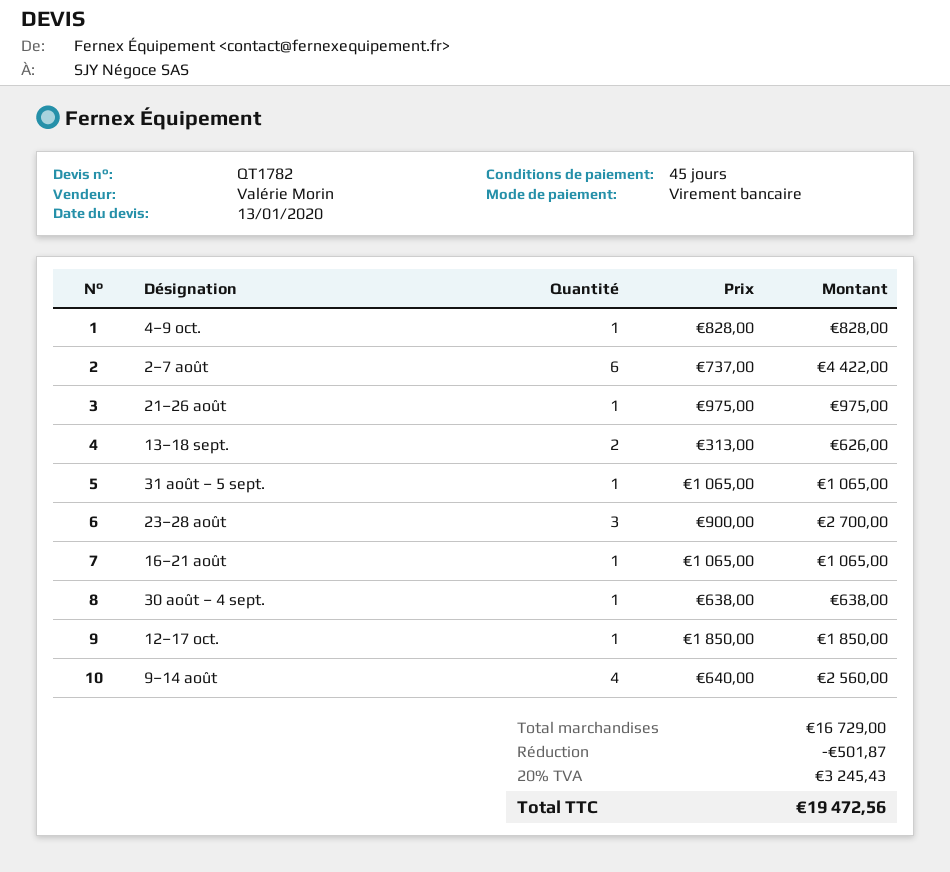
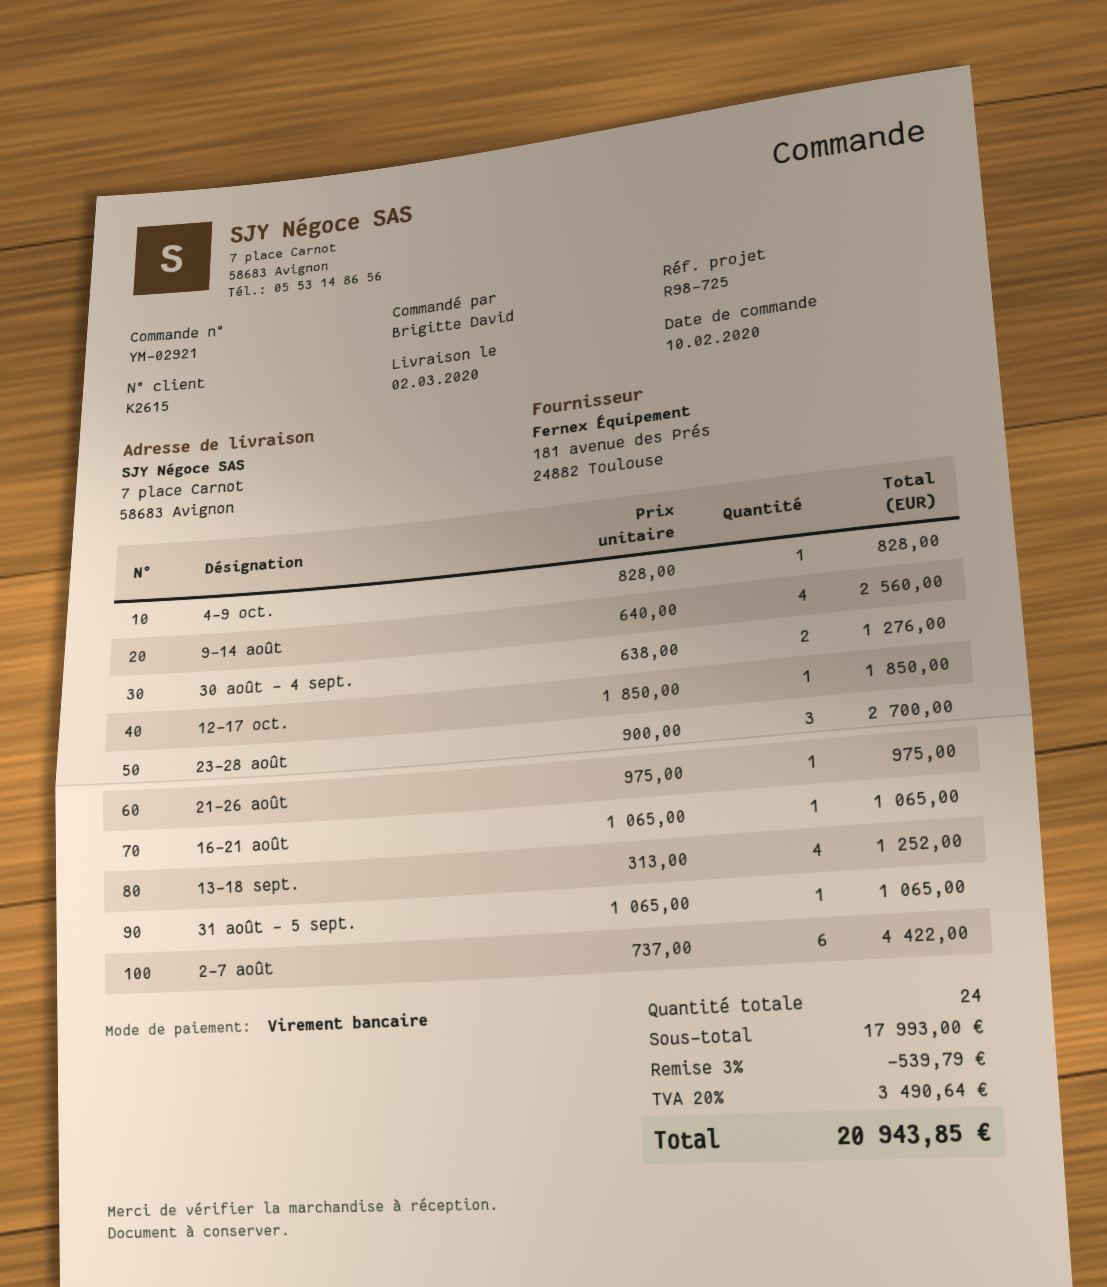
13–18 sept.: 2 x 313.00 = 626.00 -> 4 x 313.00 = 1252.00
30 août – 4 sept.: 1 x 638.00 = 638.00 -> 2 x 638.00 = 1276.00
subtotal: 16729.00 -> 17993.00
discount: 501.87 -> 539.79
tax: 20% = 3245.43 -> 20% = 3490.64
total: 19472.56 -> 20943.85

